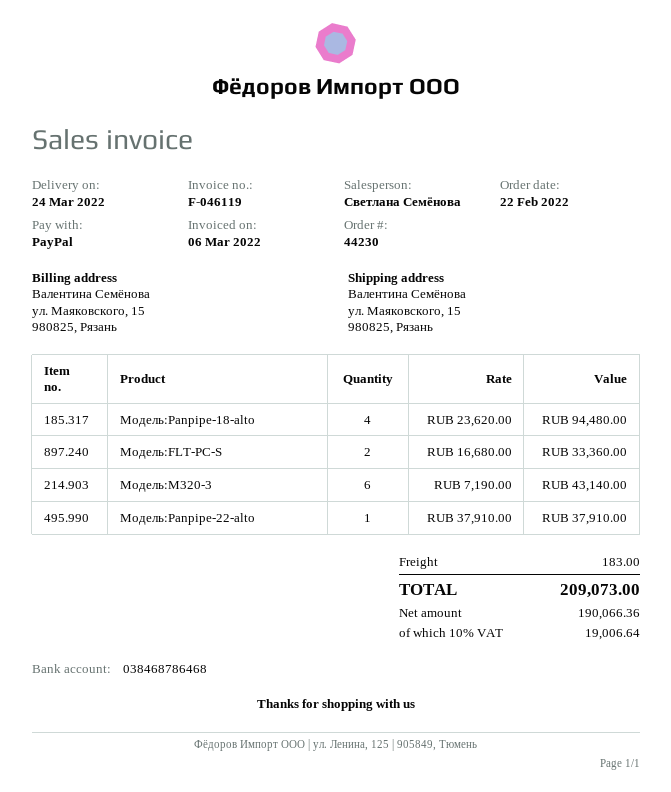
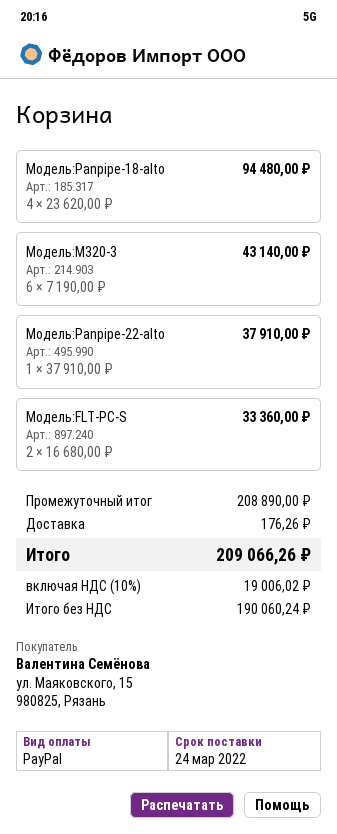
shipping: 183.00 -> 176.26
net: 190066.36 -> 190060.24
tax: 10% = 19006.64 -> 10% = 19006.02
total: 209073.00 -> 209066.26

